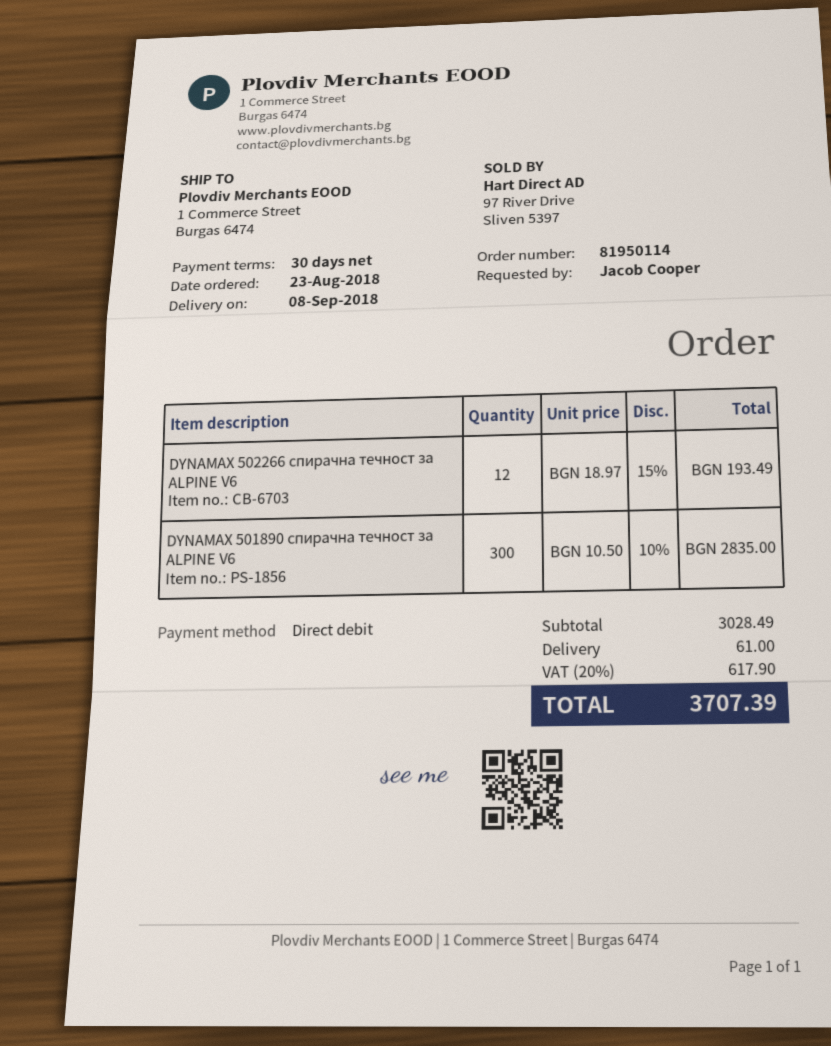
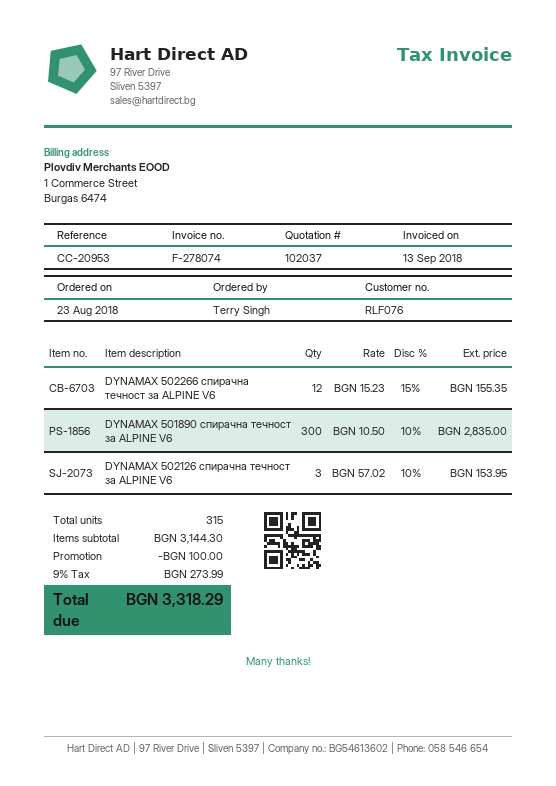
ordered by: Jacob Cooper -> Terry Singh
DYNAMAX 502266 спирачна течност за ALPINE V6: 12 x 18.97 - 15% = 193.49 -> 12 x 15.23 - 15% = 155.35
DYNAMAX 502126 спирачна течност за ALPINE V6: none -> 3 x 57.02 - 10% = 153.95
subtotal: 3028.49 -> 3144.30
discount: none -> 100.00
shipping: 61.00 -> none
tax: 20% = 617.90 -> 9% = 273.99
total: 3707.39 -> 3318.29

